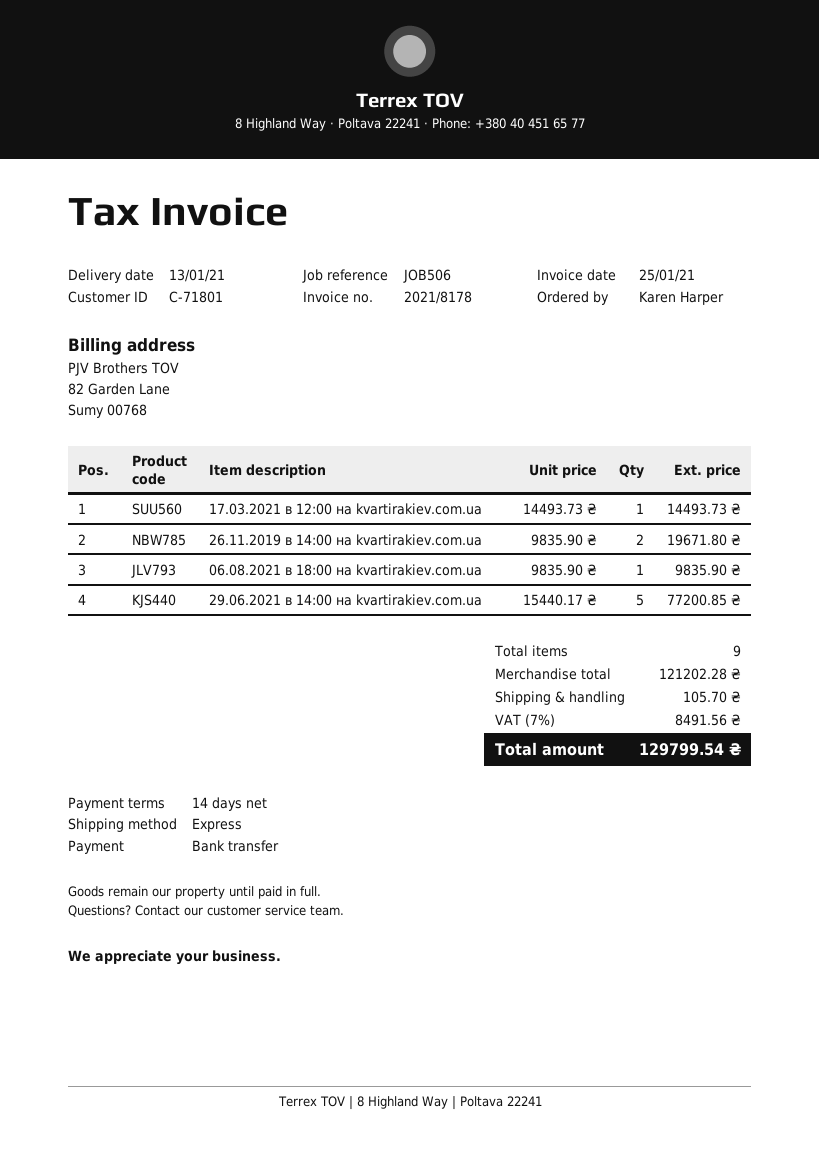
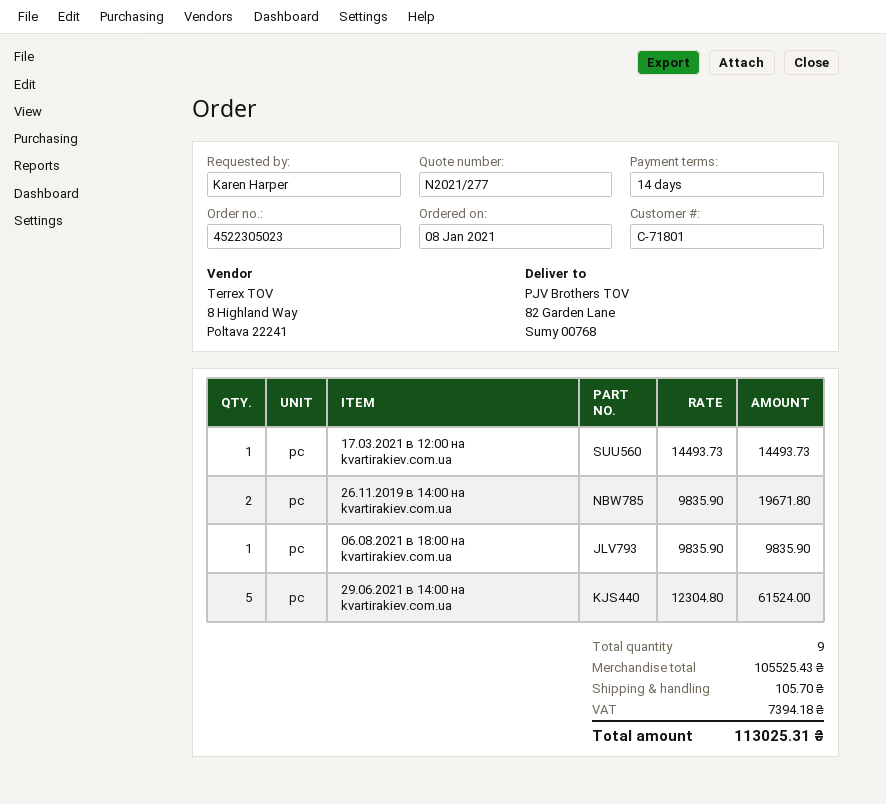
29.06.2021 в 14:00 на kvartirakiev.com.ua: 5 x 15440.17 = 77200.85 -> 5 x 12304.80 = 61524.00
subtotal: 121202.28 -> 105525.43
tax: 8491.56 -> 7394.18
total: 129799.54 -> 113025.31

